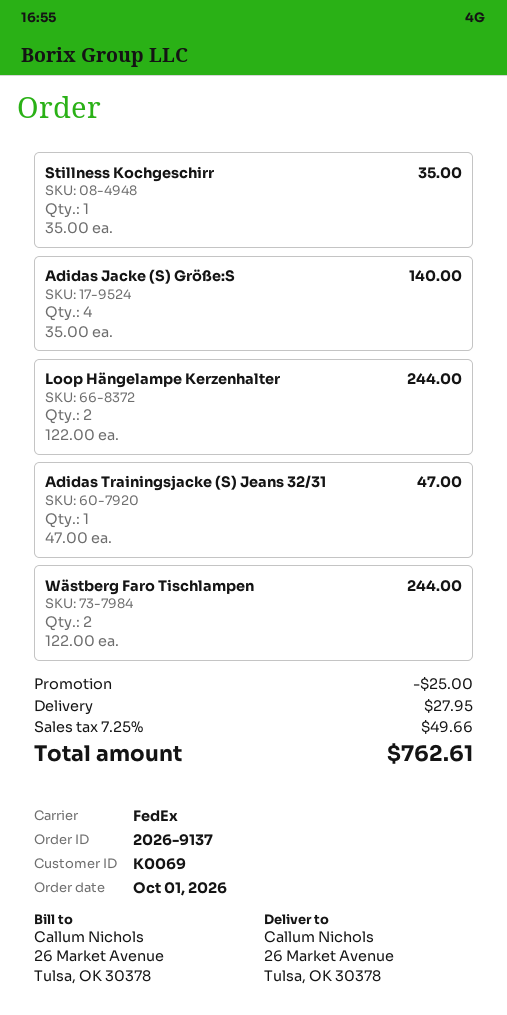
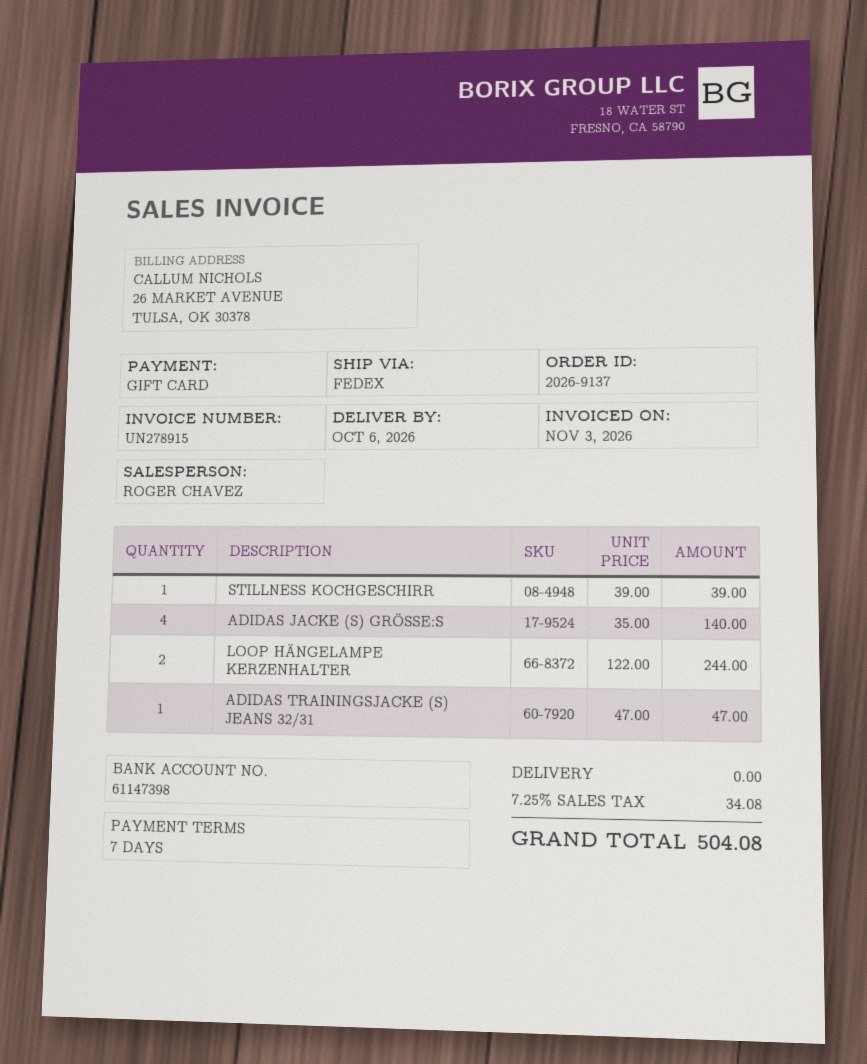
Stillness Kochgeschirr: 1 x 35.00 = 35.00 -> 1 x 39.00 = 39.00
Wästberg Faro Tischlampen: 2 x 122.00 = 244.00 -> none
discount: 25.00 -> none
shipping: 27.95 -> 0.00
tax: 7.25% = 49.66 -> 7.25% = 34.08
total: 762.61 -> 504.08

